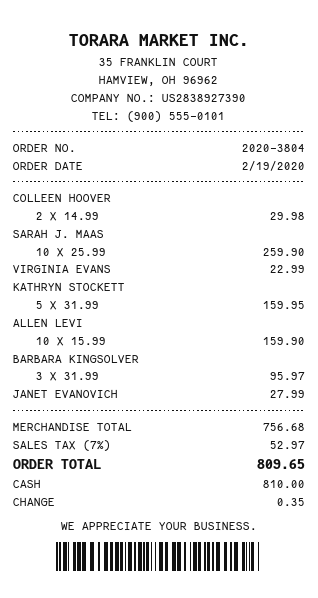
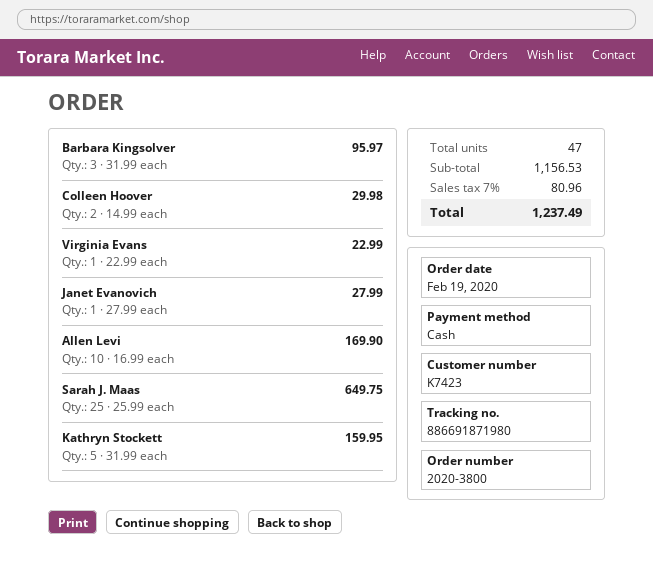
order number: 2020-3804 -> 2020-3800
SARAH J. MAAS: 10 x 25.99 = 259.90 -> 25 x 25.99 = 649.75
ALLEN LEVI: 10 x 15.99 = 159.90 -> 10 x 16.99 = 169.90
subtotal: 756.68 -> 1156.53
tax: 7% = 52.97 -> 7% = 80.96
total: 809.65 -> 1237.49

